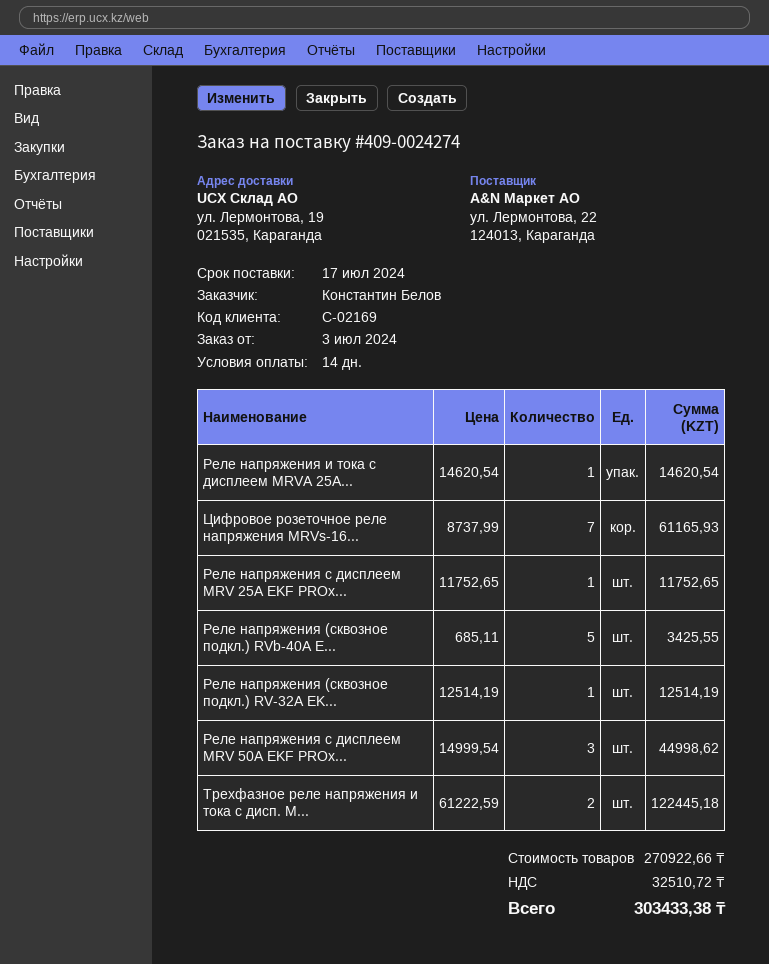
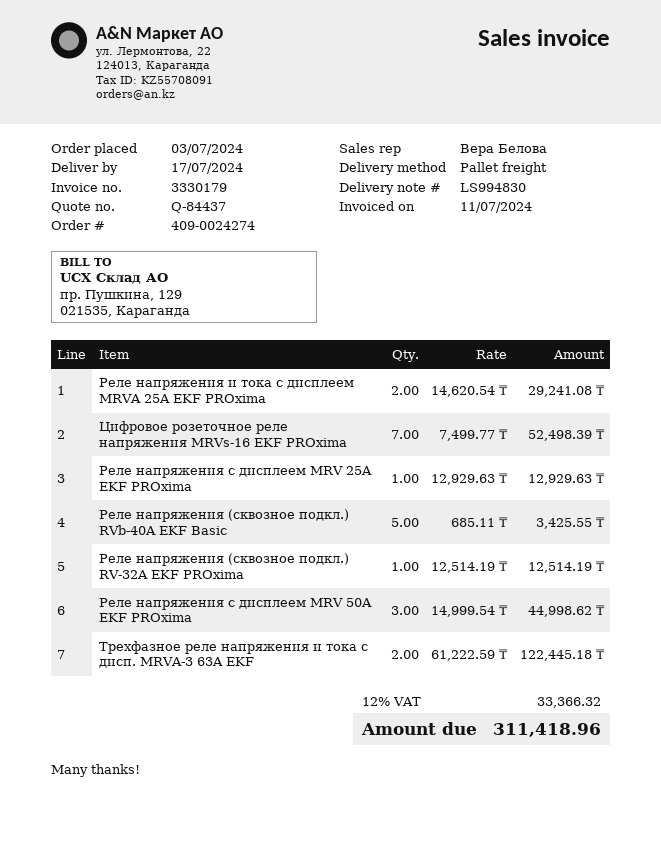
Реле напряжения и тока с дисплеем MRVA 25A...: 1 x 14620.54 = 14620.54 -> 2 x 14620.54 = 29241.08
Цифровое розеточное реле напряжения MRVs-16...: 7 x 8737.99 = 61165.93 -> 7 x 7499.77 = 52498.39
Реле напряжения с дисплеем MRV 25A EKF PROx...: 1 x 11752.65 = 11752.65 -> 1 x 12929.63 = 12929.63
tax: 32510.72 -> 33366.32
total: 303433.38 -> 311418.96

